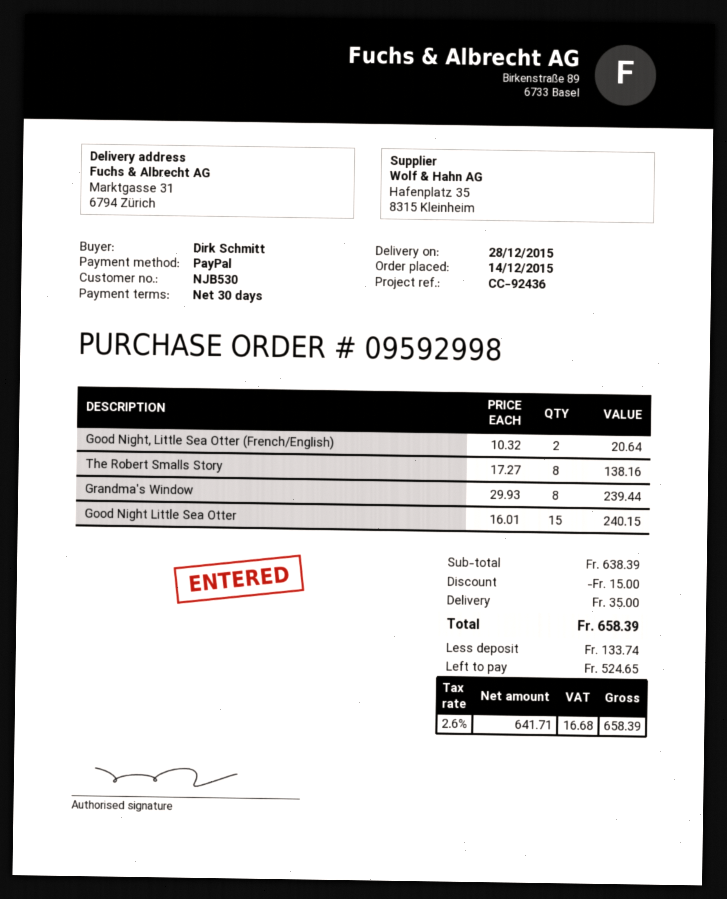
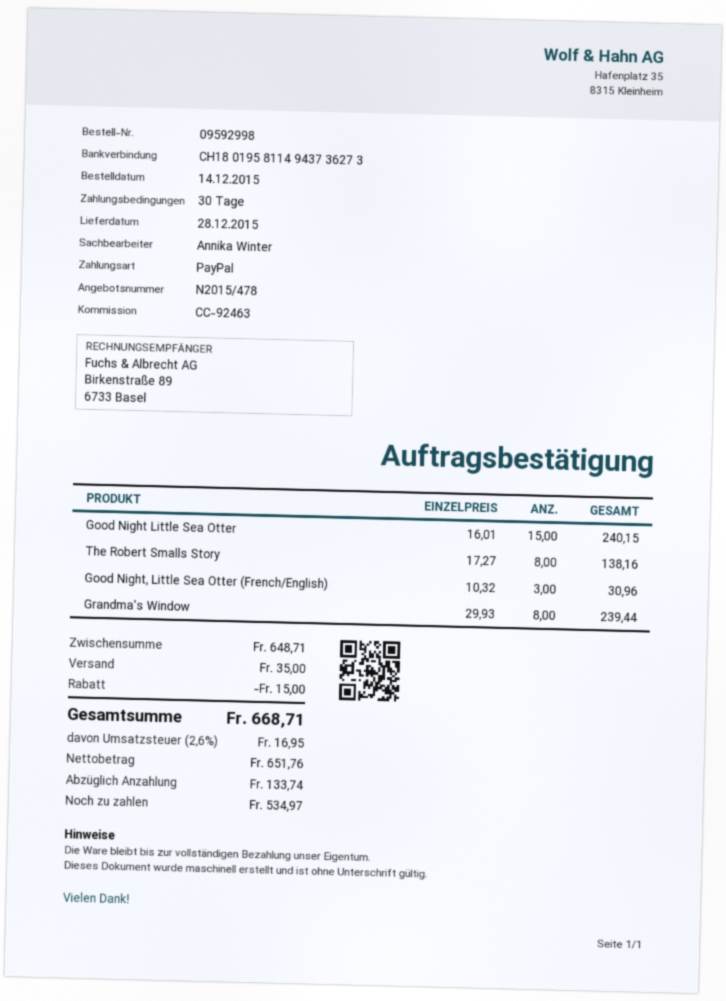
reference: CC-92436 -> CC-92463
Good Night, Little Sea Otter (French/English): 2 x 10.32 = 20.64 -> 3 x 10.32 = 30.96
subtotal: 638.39 -> 648.71
net: 641.71 -> 651.76
tax: 2.6% = 16.68 -> 2.6% = 16.95
total: 658.39 -> 668.71
balance: 524.65 -> 534.97

